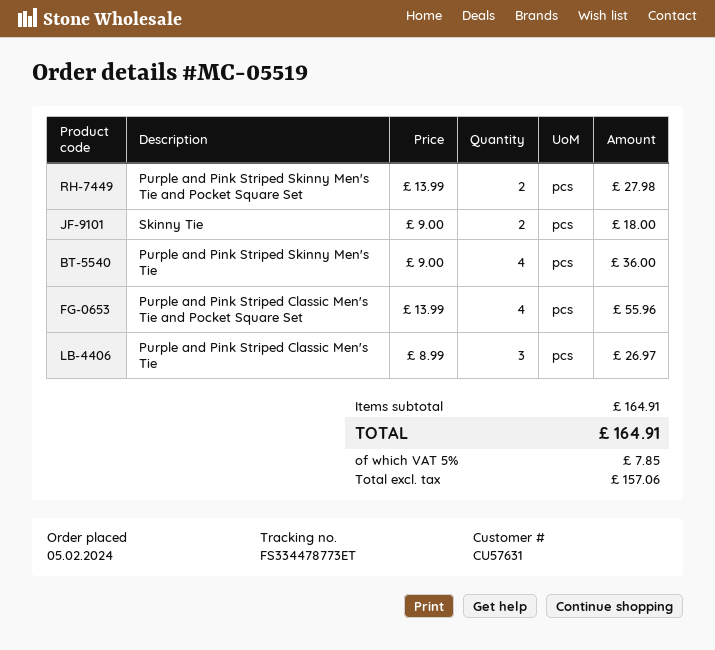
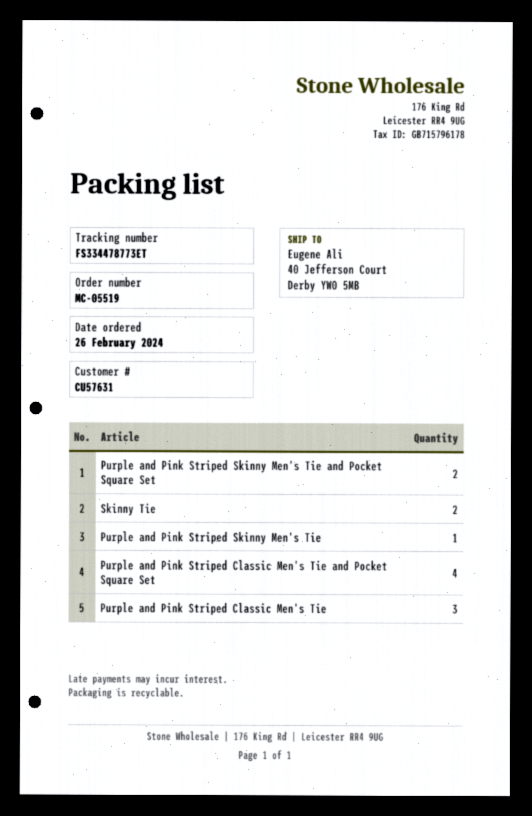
order date: 2024-02-05 -> 2024-02-26
Purple and Pink Striped Skinny Men's Tie: 4 -> 1

